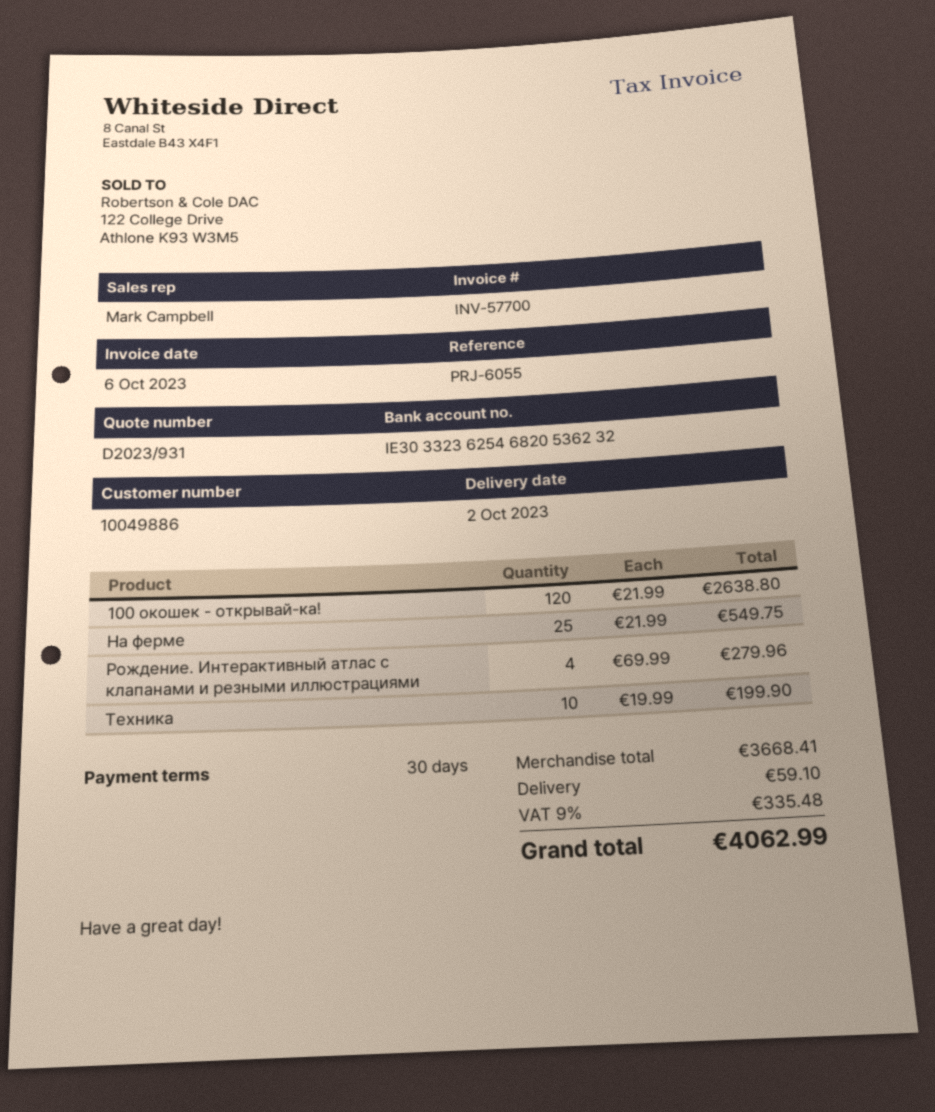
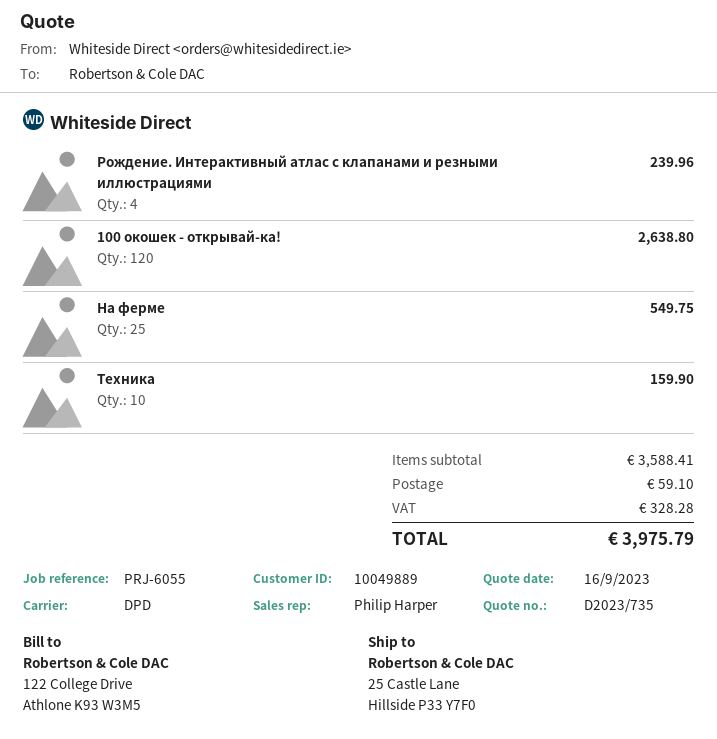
quote number: D2023/931 -> D2023/735
customer number: 10049886 -> 10049889
sales rep: Mark Campbell -> Philip Harper
Рождение. Интерактивный атлас с клапанами и резными иллюстрациями: 4 for 279.96 -> 4 for 239.96
Техника: 10 for 199.90 -> 10 for 159.90
subtotal: 3668.41 -> 3588.41
tax: 335.48 -> 328.28
total: 4062.99 -> 3975.79

